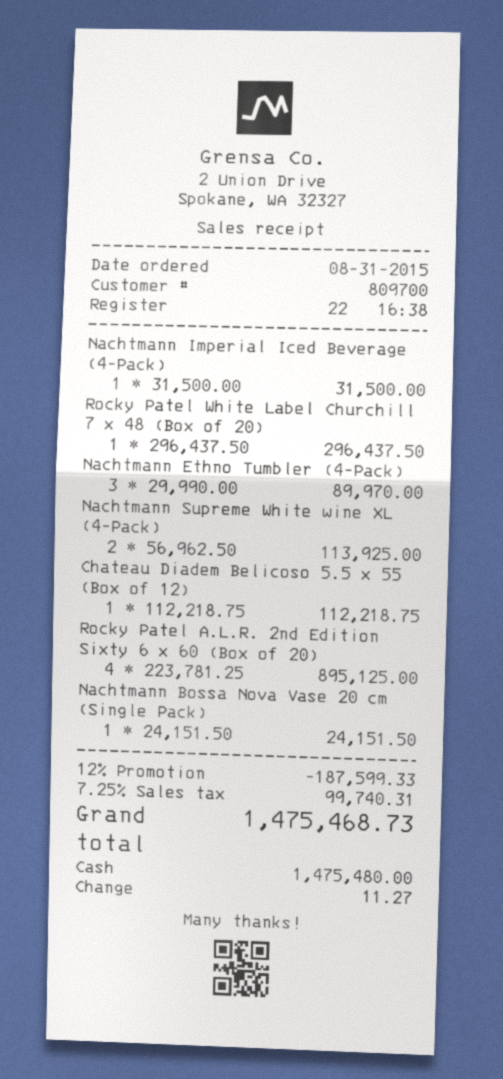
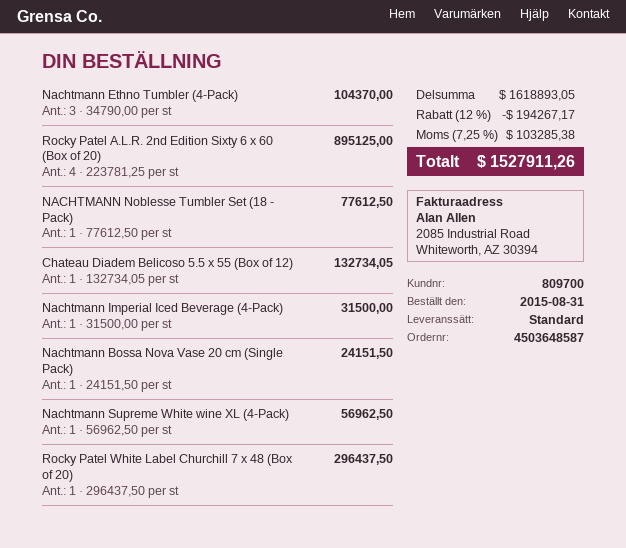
Nachtmann Ethno Tumbler (4-Pack): 3 x 29990.00 = 89970.00 -> 3 x 34790.00 = 104370.00
Nachtmann Supreme White wine XL (4-Pack): 2 x 56962.50 = 113925.00 -> 1 x 56962.50 = 56962.50
Chateau Diadem Belicoso 5.5 x 55 (Box of 12): 1 x 112218.75 = 112218.75 -> 1 x 132734.05 = 132734.05
NACHTMANN Noblesse Tumbler Set (18 - Pack): none -> 1 x 77612.50 = 77612.50
discount: 12% = 187599.33 -> 12% = 194267.17
tax: 7.25% = 99740.31 -> 7.25% = 103285.38
total: 1475468.73 -> 1527911.26

